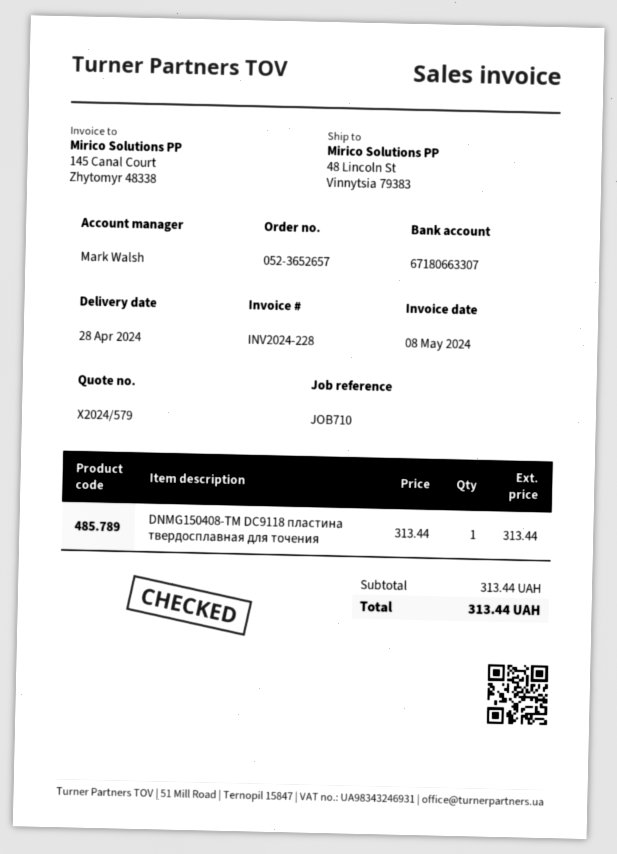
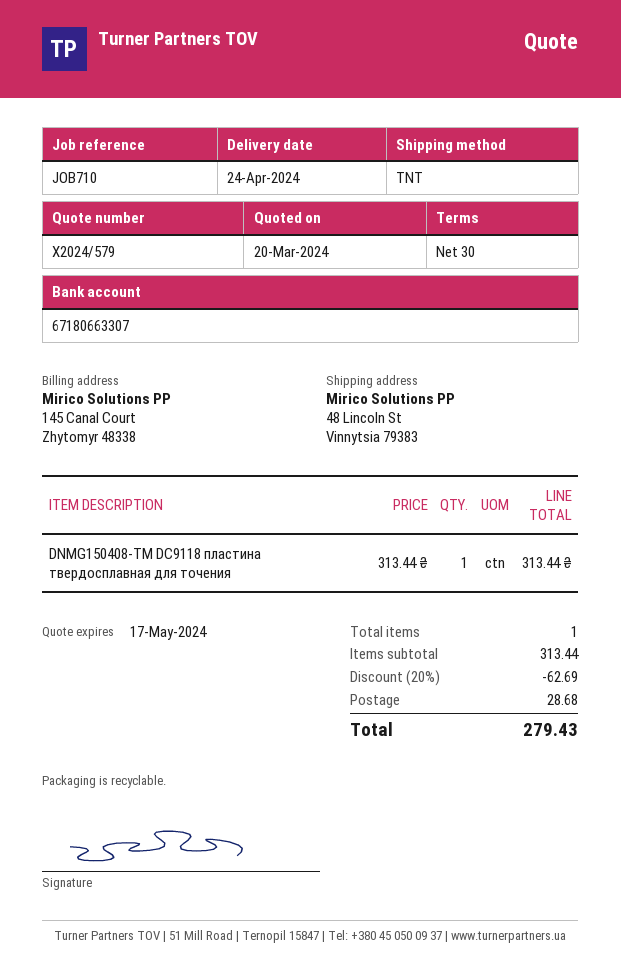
delivery date: 2024-04-28 -> 2024-04-24
discount: none -> 20% = 62.69
shipping: none -> 28.68
total: 313.44 -> 279.43

